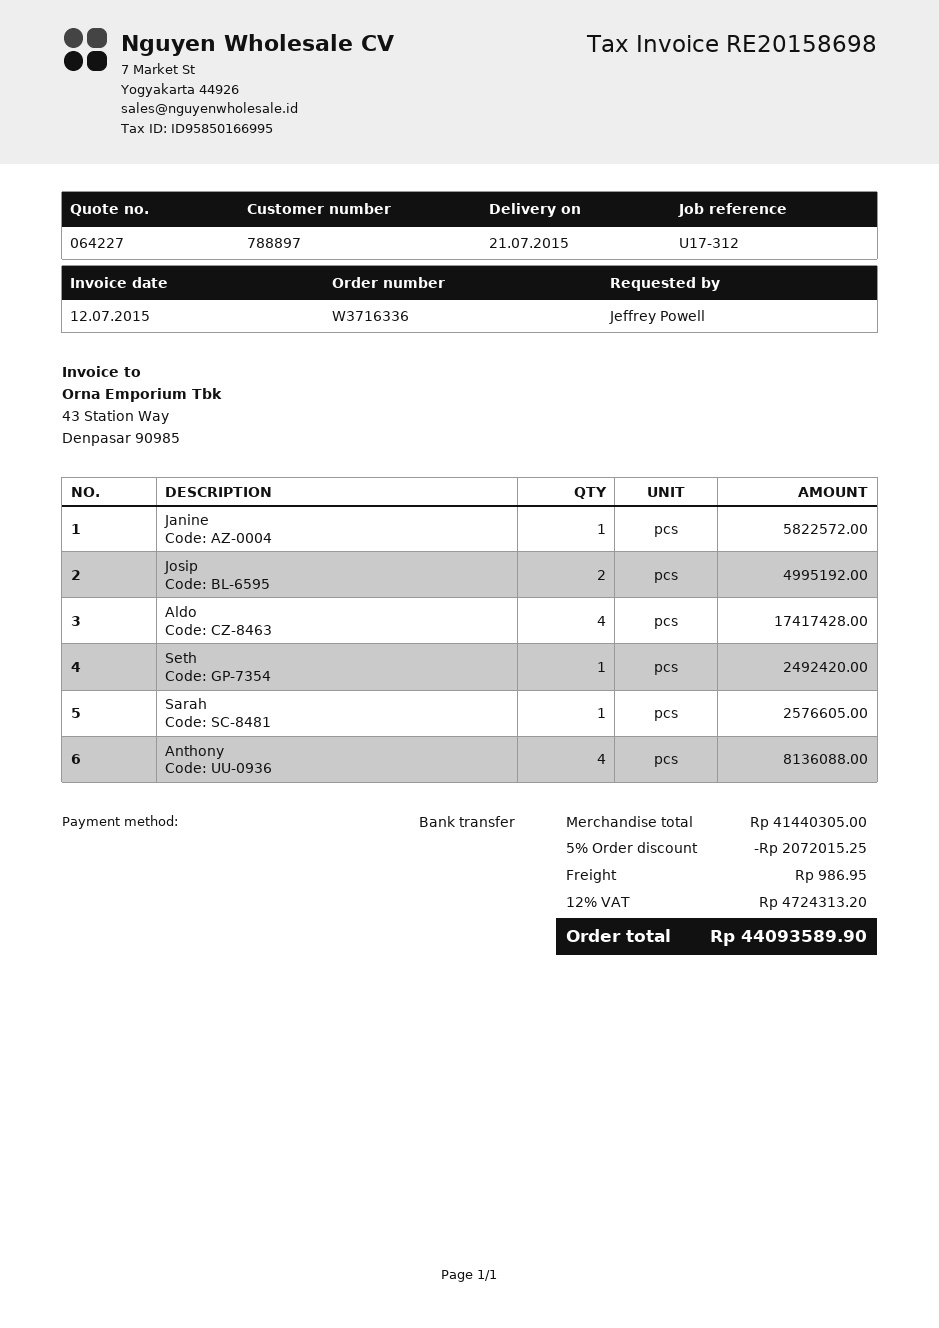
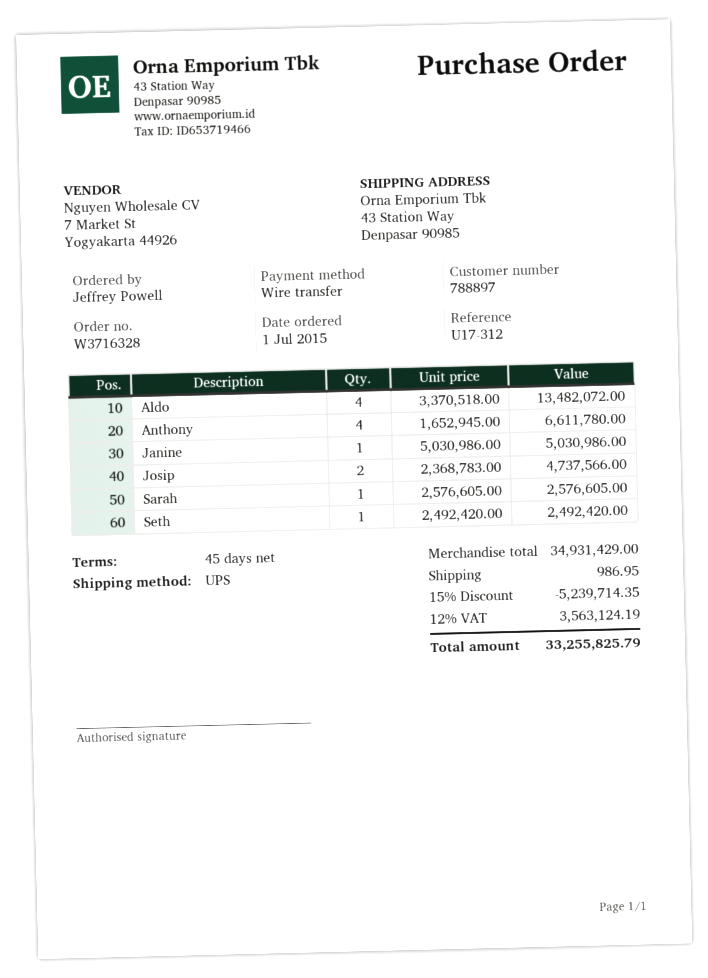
order number: W3716336 -> W3716328
Janine: 1 for 5822572.00 -> 1 for 5030986.00
Josip: 2 for 4995192.00 -> 2 for 4737566.00
Aldo: 4 for 17417428.00 -> 4 for 13482072.00
Anthony: 4 for 8136088.00 -> 4 for 6611780.00
subtotal: 41440305.00 -> 34931429.00
discount: 5% = 2072015.25 -> 15% = 5239714.35
tax: 12% = 4724313.20 -> 12% = 3563124.19
total: 44093589.90 -> 33255825.79

